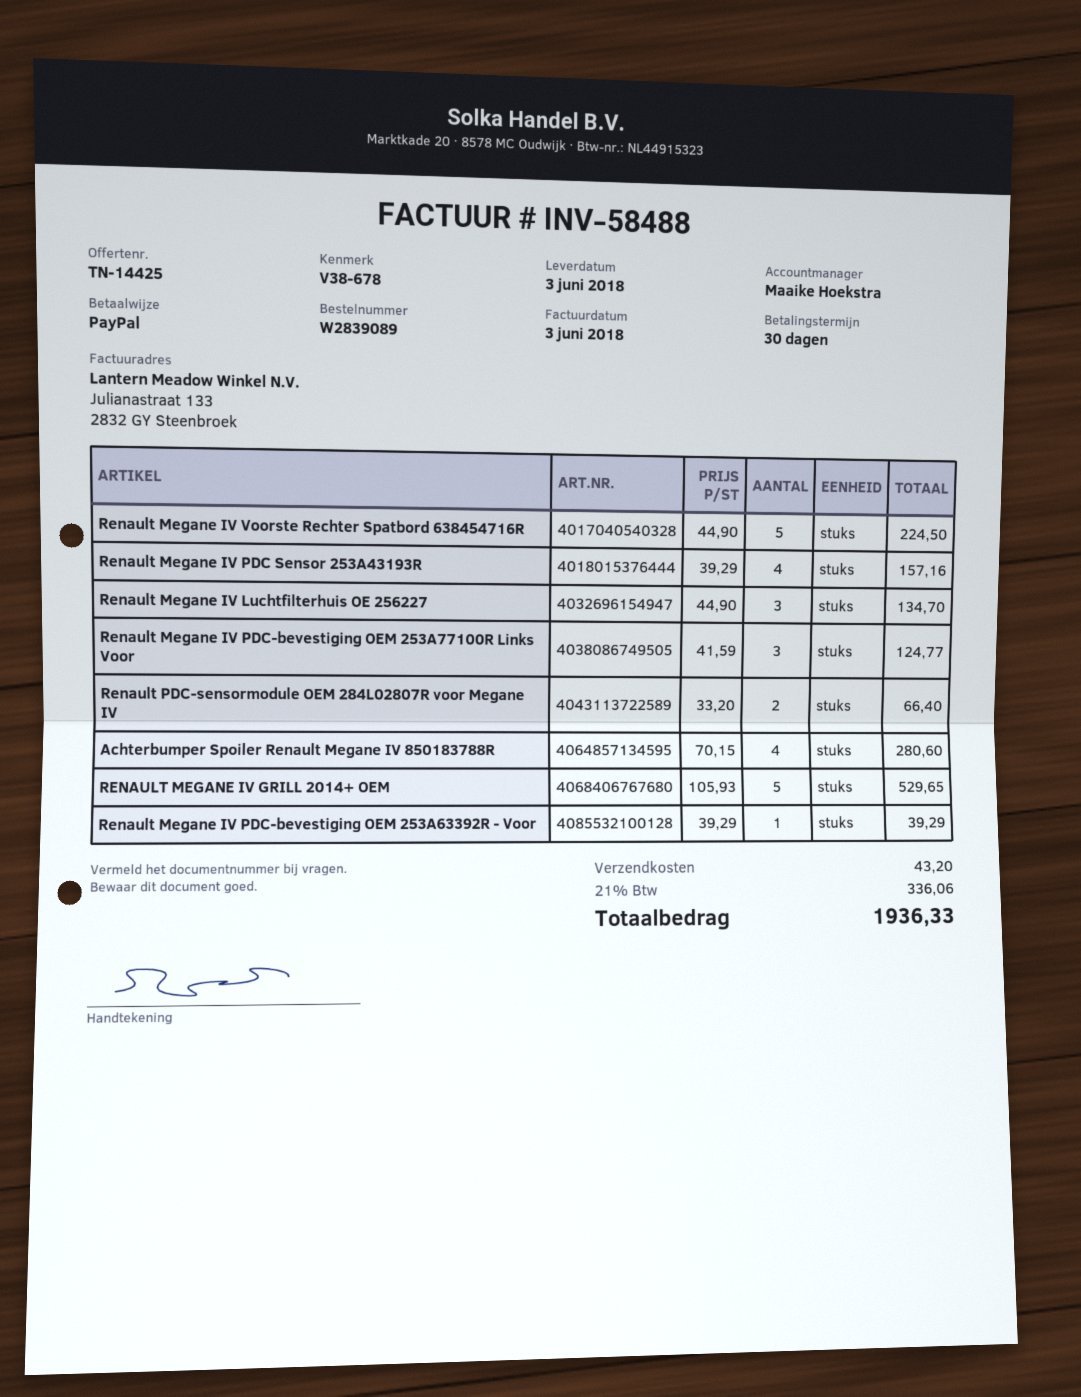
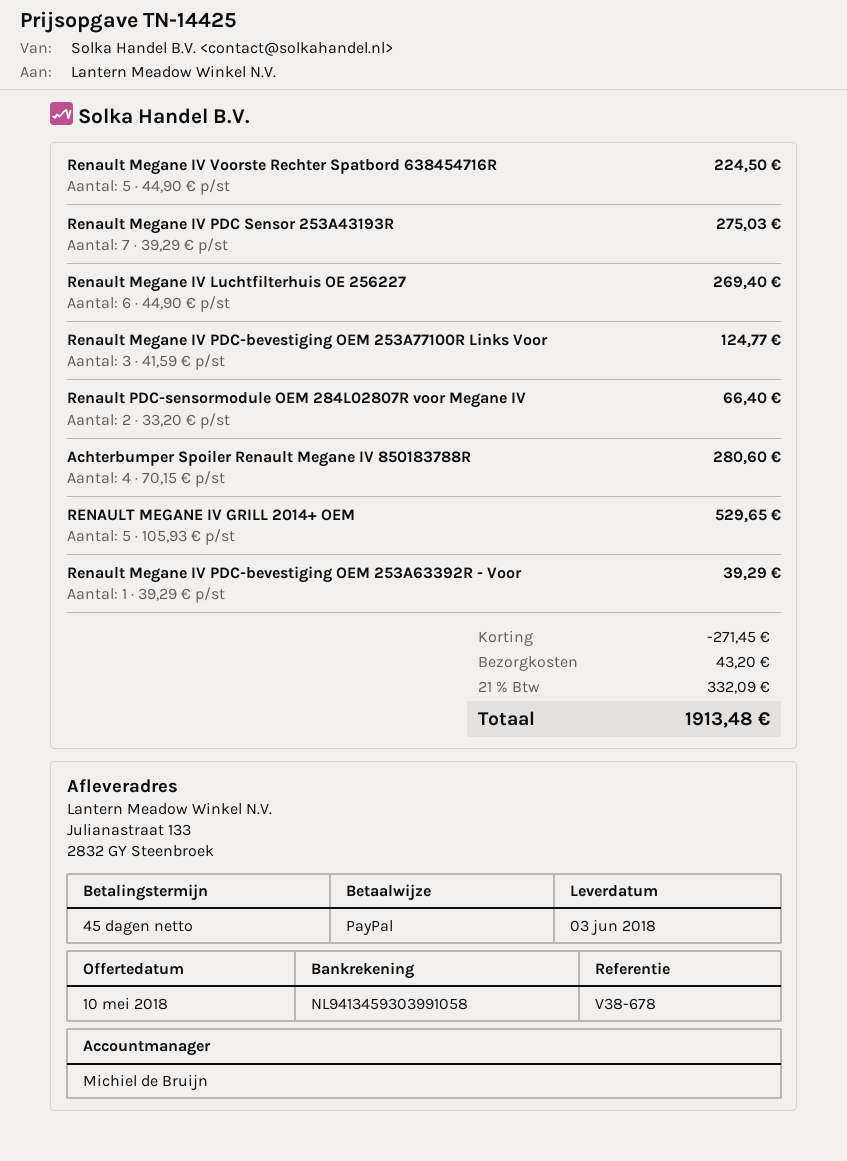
payment terms: 30 days -> 45 days
sales rep: Maaike Hoekstra -> Michiel de Bruijn
Renault Megane IV PDC Sensor 253A43193R: 4 x 39.29 = 157.16 -> 7 x 39.29 = 275.03
Renault Megane IV Luchtfilterhuis OE 256227: 3 x 44.90 = 134.70 -> 6 x 44.90 = 269.40
discount: none -> 271.45
tax: 21% = 336.06 -> 21% = 332.09
total: 1936.33 -> 1913.48

